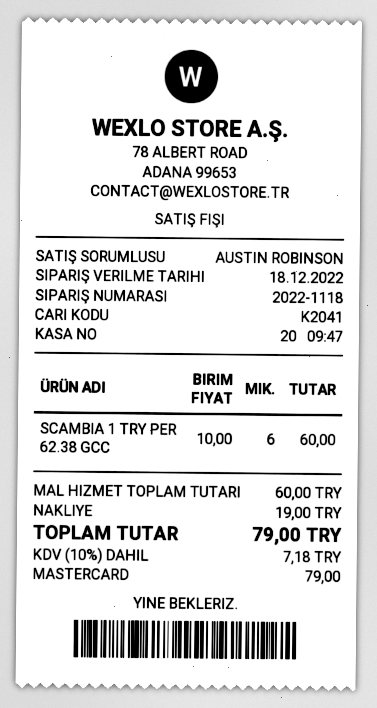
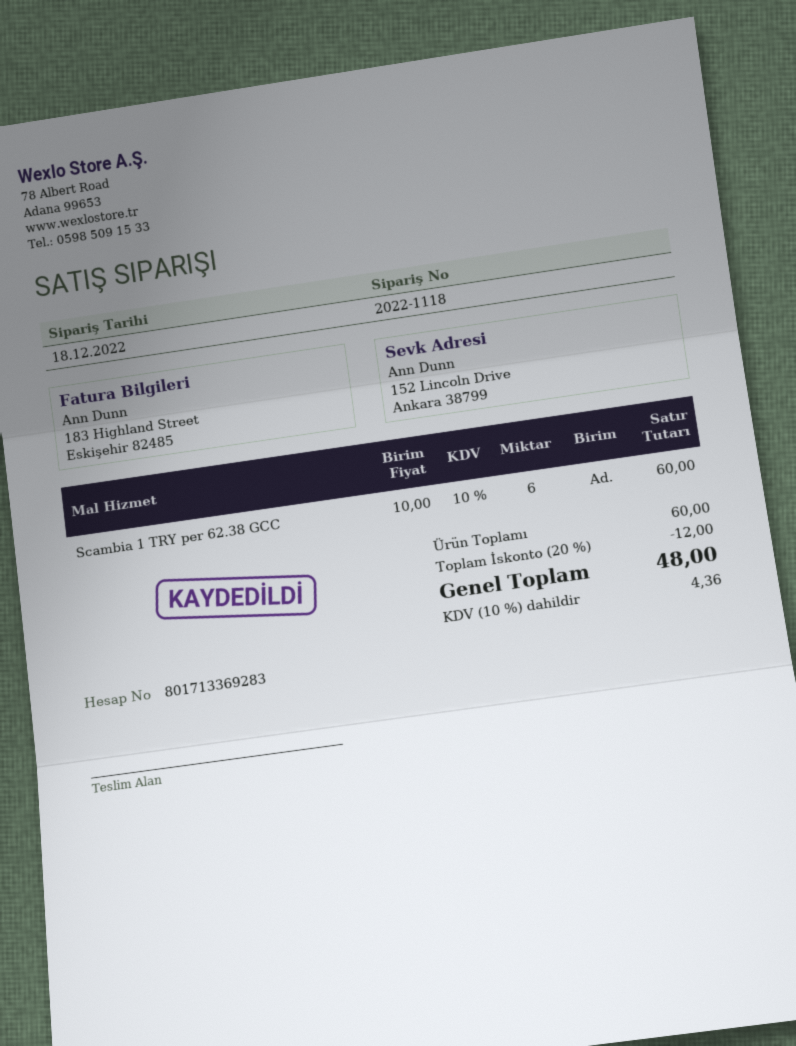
discount: none -> 20% = 12.00
shipping: 19.00 -> none
tax: 10% = 7.18 -> 10% = 4.36
total: 79.00 -> 48.00

